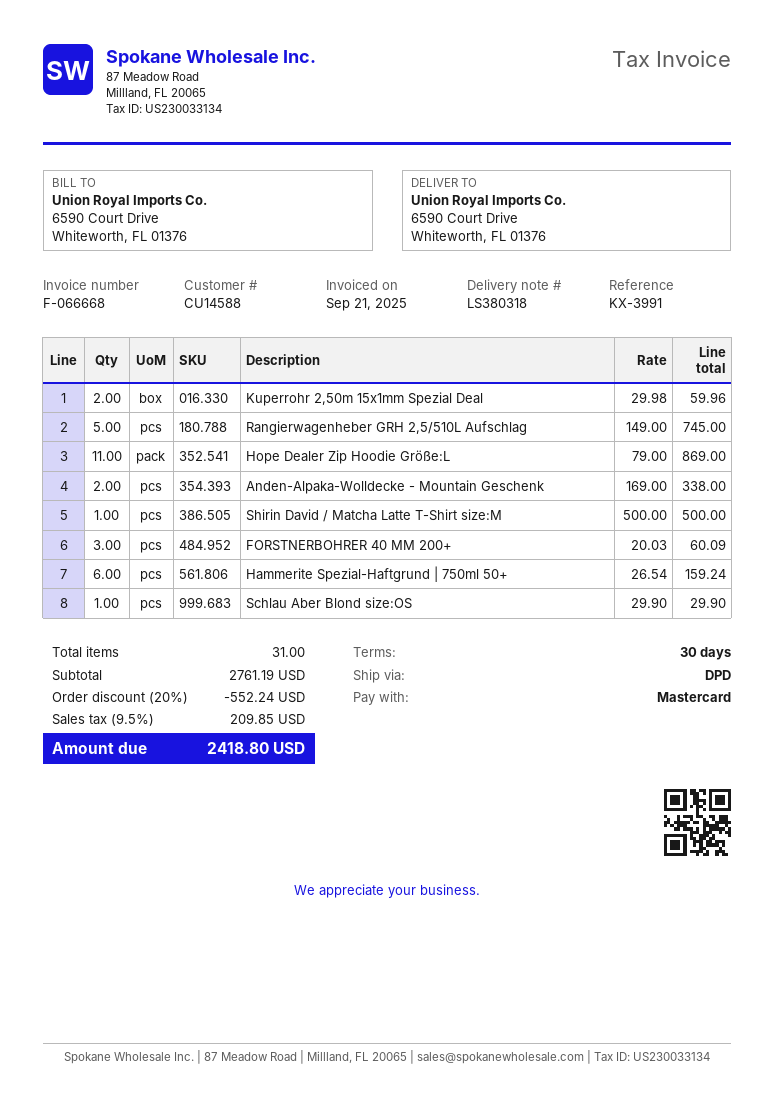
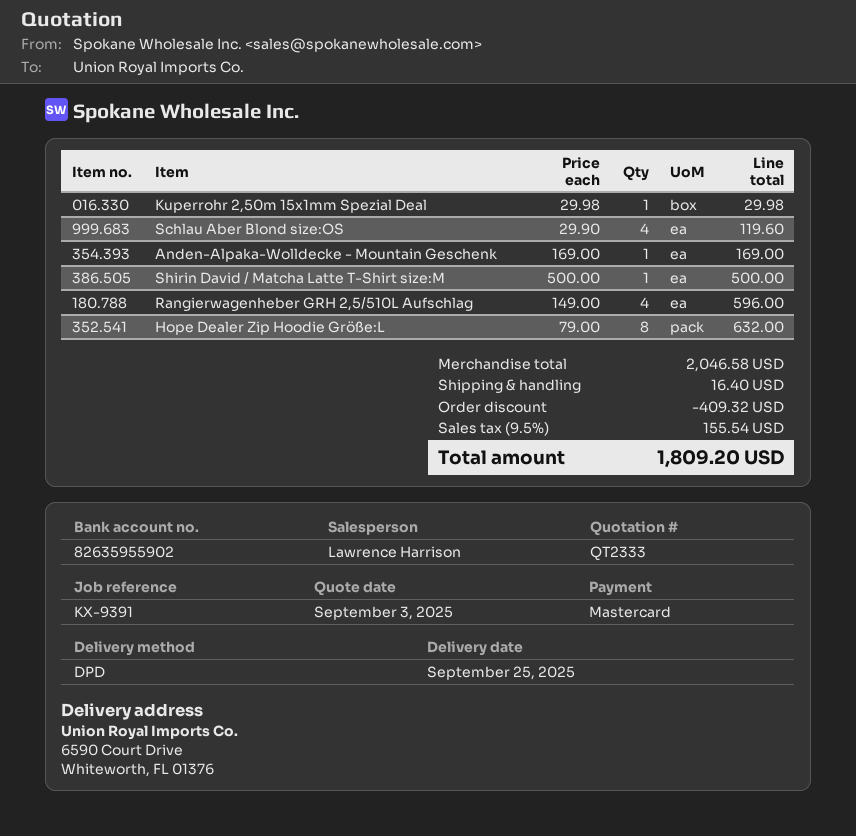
reference: KX-3991 -> KX-9391
Kuperrohr 2,50m 15x1mm Spezial Deal: 2 x 29.98 = 59.96 -> 1 x 29.98 = 29.98
Rangierwagenheber GRH 2,5/510L Aufschlag: 5 x 149.00 = 745.00 -> 4 x 149.00 = 596.00
Hope Dealer Zip Hoodie Größe:L: 11 x 79.00 = 869.00 -> 8 x 79.00 = 632.00
Anden-Alpaka-Wolldecke - Mountain Geschenk: 2 x 169.00 = 338.00 -> 1 x 169.00 = 169.00
FORSTNERBOHRER 40 MM 200+: 3 x 20.03 = 60.09 -> none
Hammerite Spezial-Haftgrund | 750ml 50+: 6 x 26.54 = 159.24 -> none
Schlau Aber Blond size:OS: 1 x 29.90 = 29.90 -> 4 x 29.90 = 119.60
subtotal: 2761.19 -> 2046.58
discount: 552.24 -> 409.32
shipping: none -> 16.40
tax: 9.5% = 209.85 -> 9.5% = 155.54
total: 2418.80 -> 1809.20

